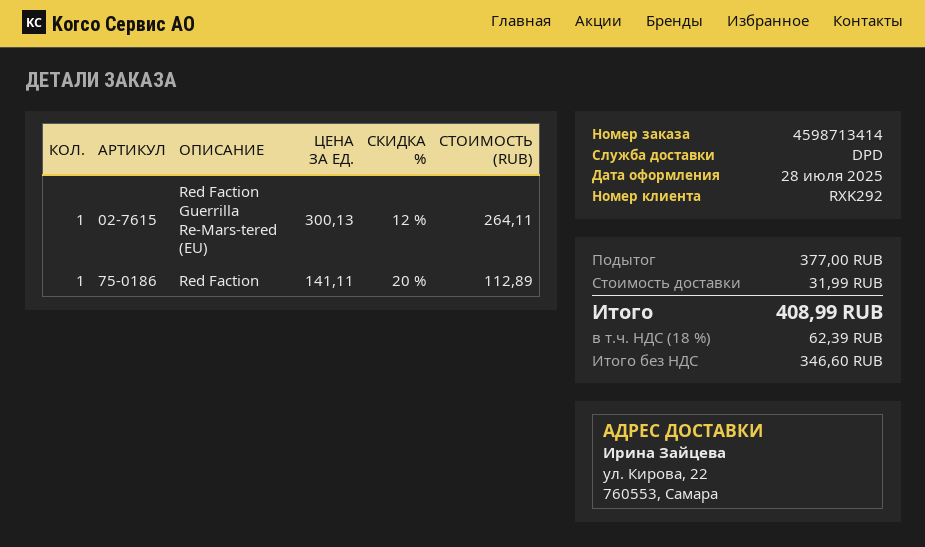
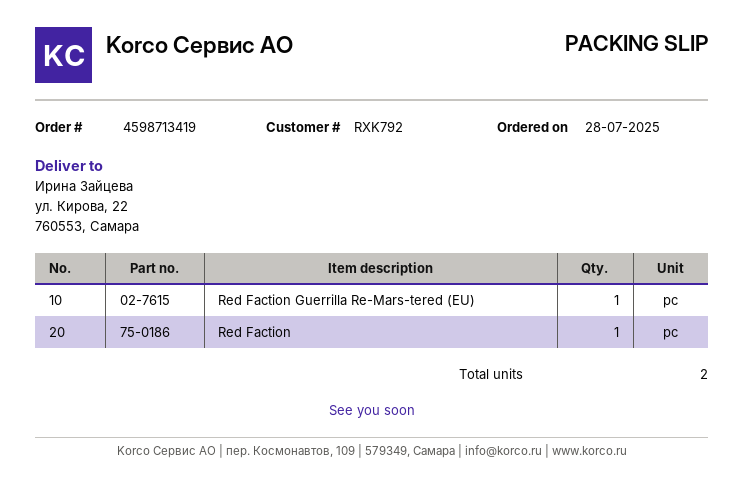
order number: 4598713414 -> 4598713419
customer number: RXK292 -> RXK792

